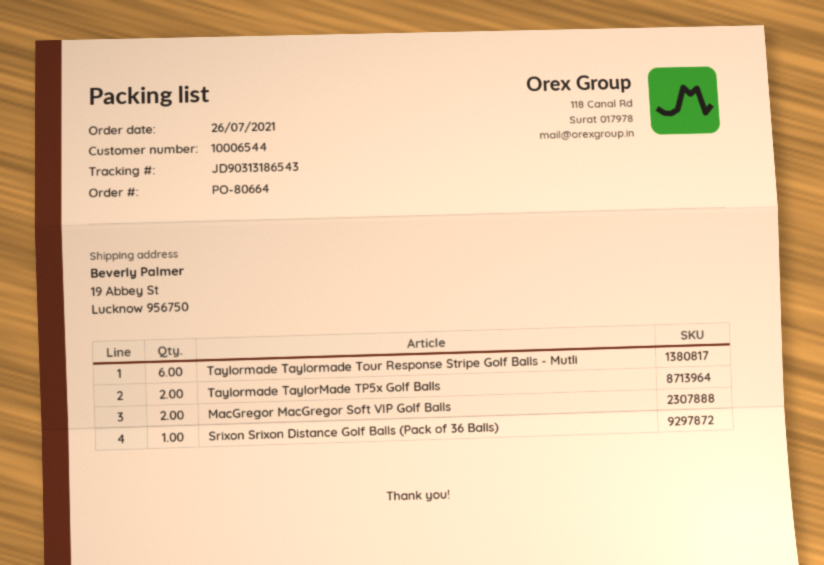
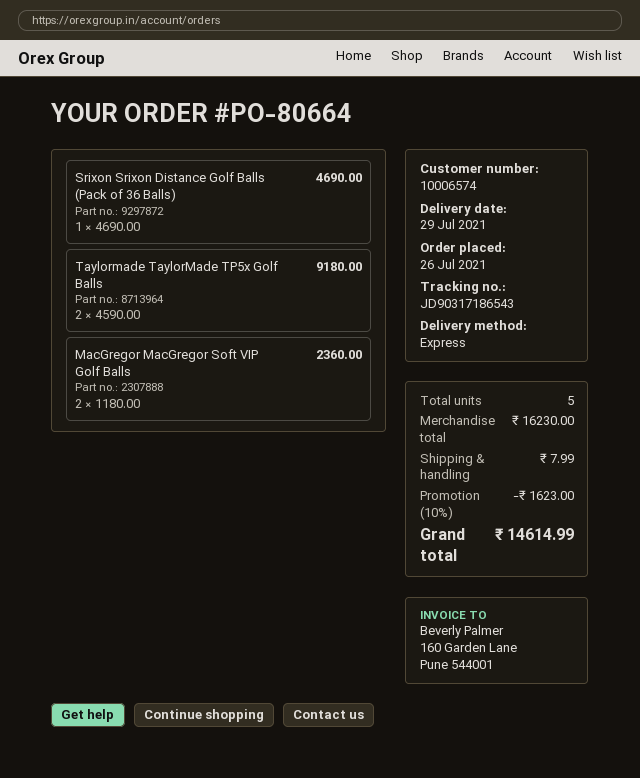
customer number: 10006544 -> 10006574
tracking number: JD90313186543 -> JD90317186543
Taylormade Taylormade Tour Response Stripe Golf Balls - Mutli: 6 -> none

